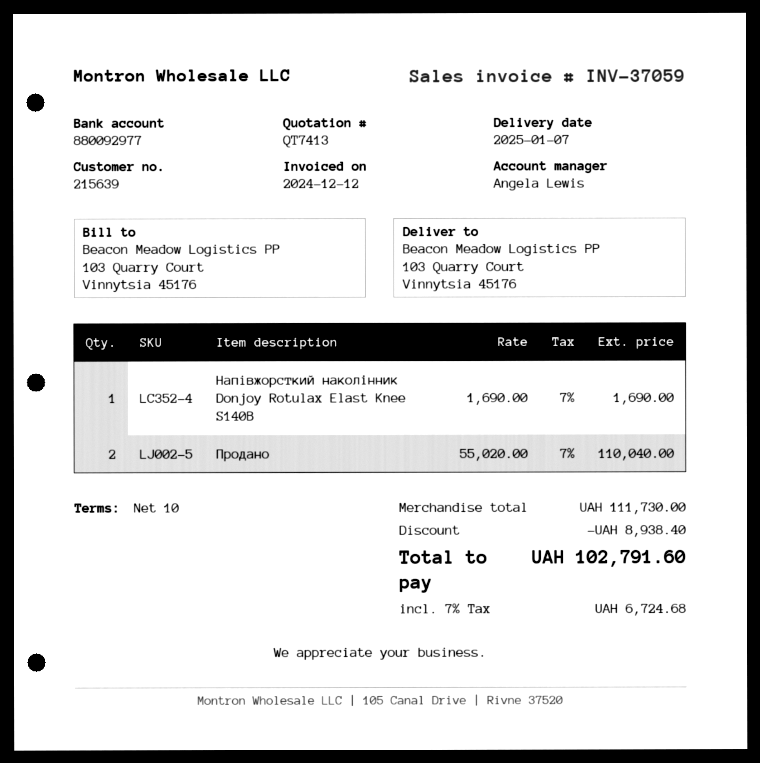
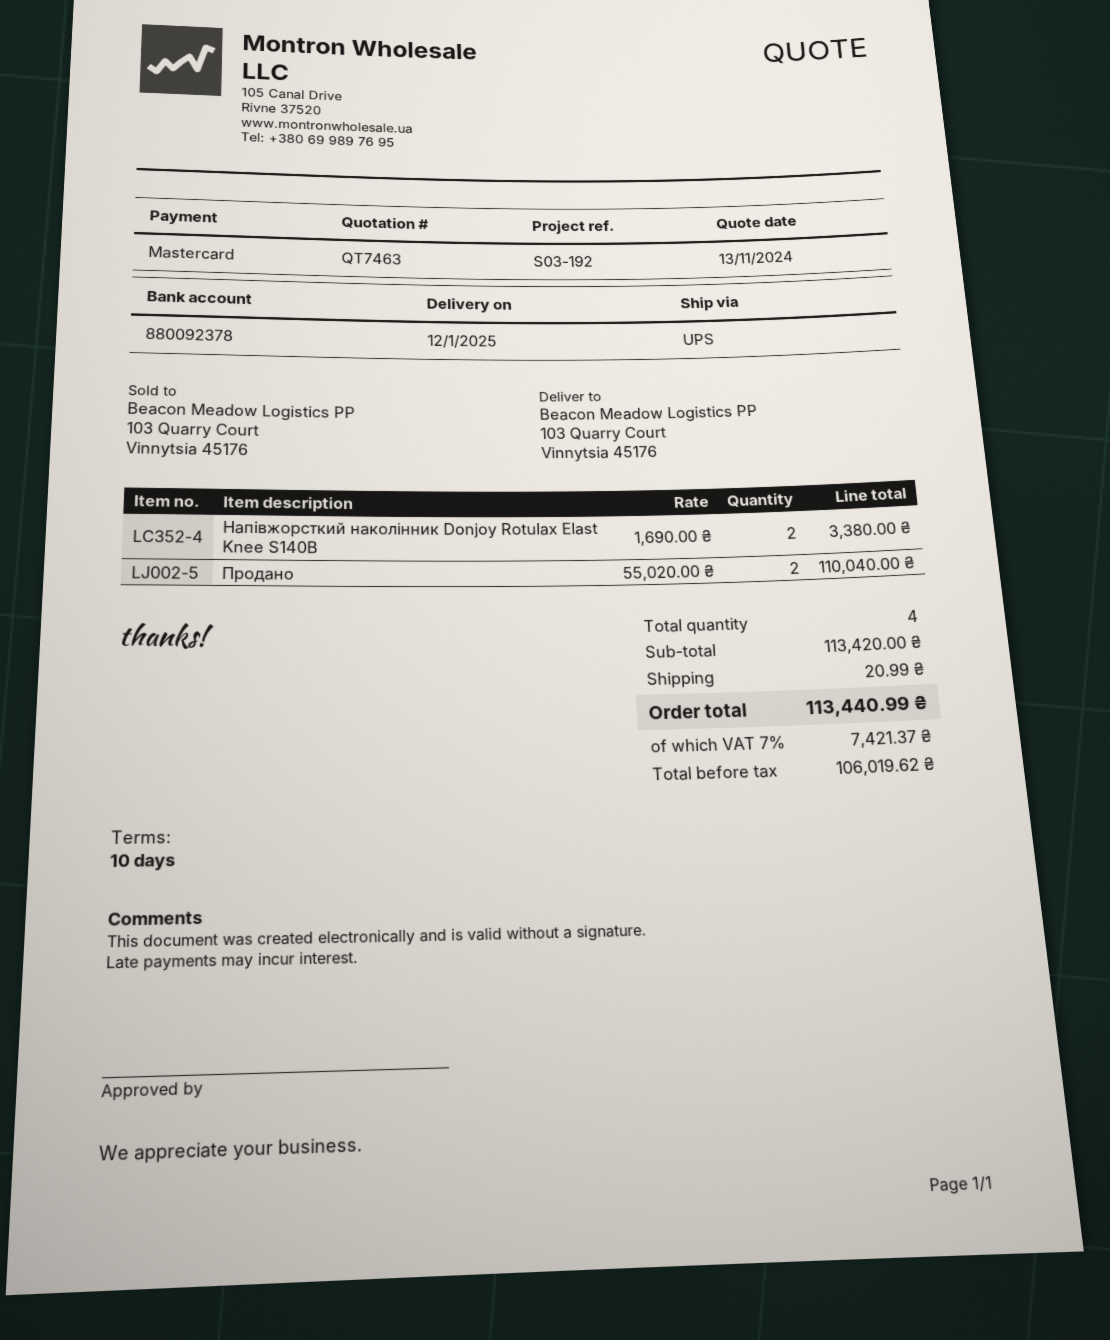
quote number: QT7413 -> QT7463
delivery date: 2025-01-07 -> 2025-01-12
bank account: 880092977 -> 880092378
Напівжорсткий наколінник Donjoy Rotulax Elast Knee S140B: 1 x 1690.00 = 1690.00 -> 2 x 1690.00 = 3380.00
subtotal: 111730.00 -> 113420.00
discount: 8938.40 -> none
shipping: none -> 20.99
tax: 7% = 6724.68 -> 7% = 7421.37
total: 102791.60 -> 113440.99

